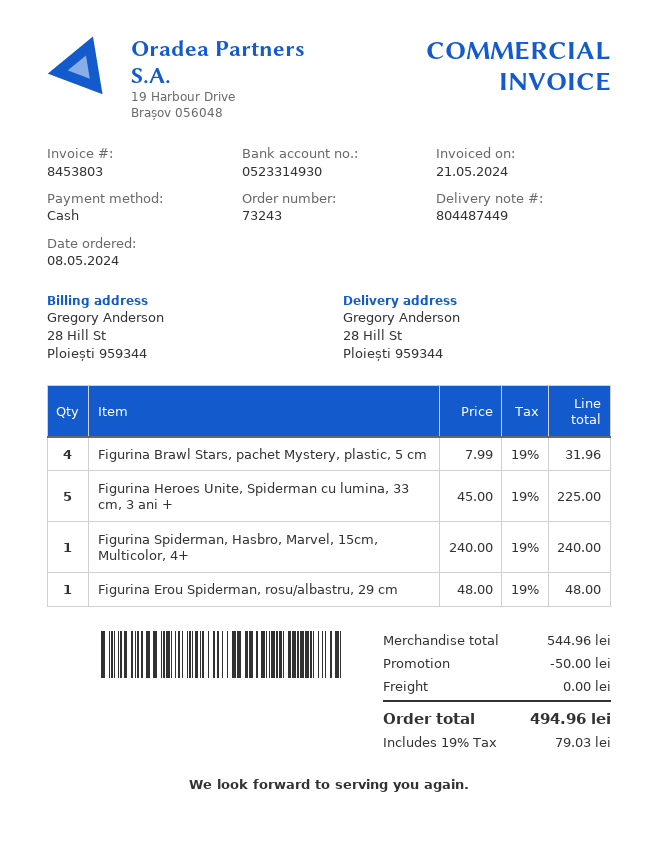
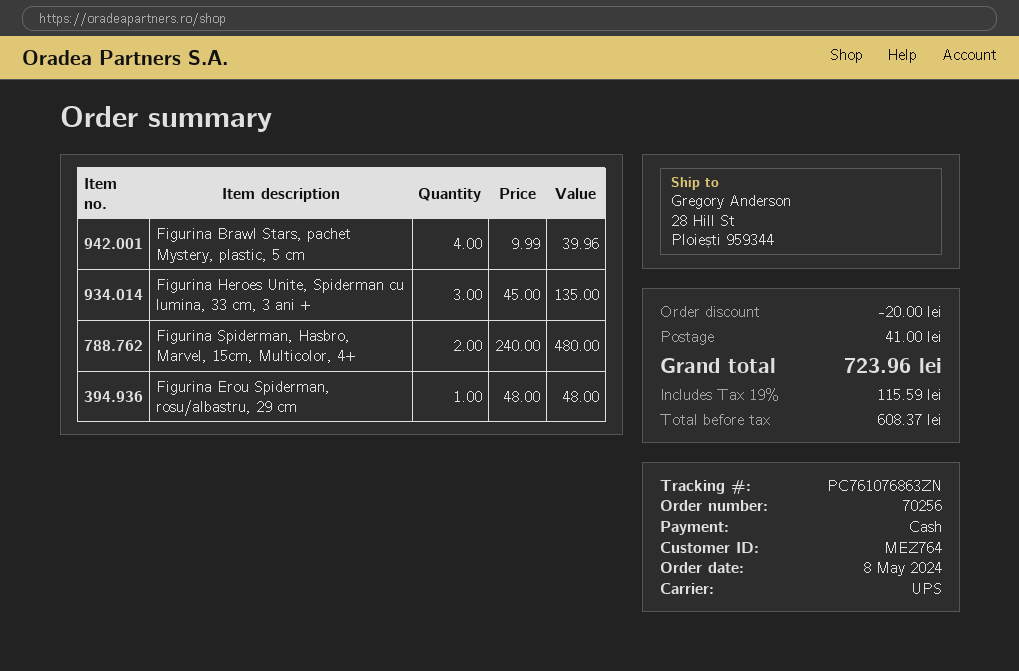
order number: 73243 -> 70256
Figurina Brawl Stars, pachet Mystery, plastic, 5 cm: 4 x 7.99 = 31.96 -> 4 x 9.99 = 39.96
Figurina Heroes Unite, Spiderman cu lumina, 33 cm, 3 ani +: 5 x 45.00 = 225.00 -> 3 x 45.00 = 135.00
Figurina Spiderman, Hasbro, Marvel, 15cm, Multicolor, 4+: 1 x 240.00 = 240.00 -> 2 x 240.00 = 480.00
discount: 50.00 -> 20.00
shipping: 0.00 -> 41.00
tax: 19% = 79.03 -> 19% = 115.59
total: 494.96 -> 723.96

